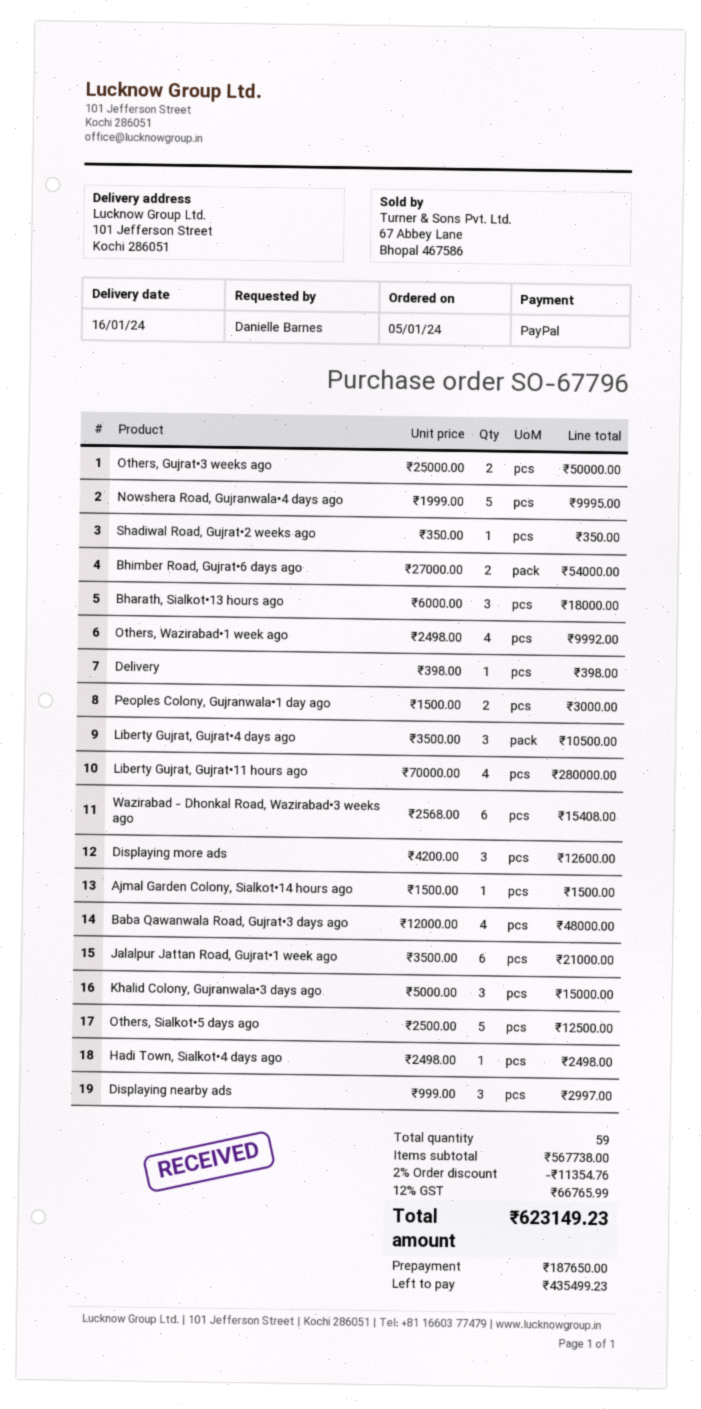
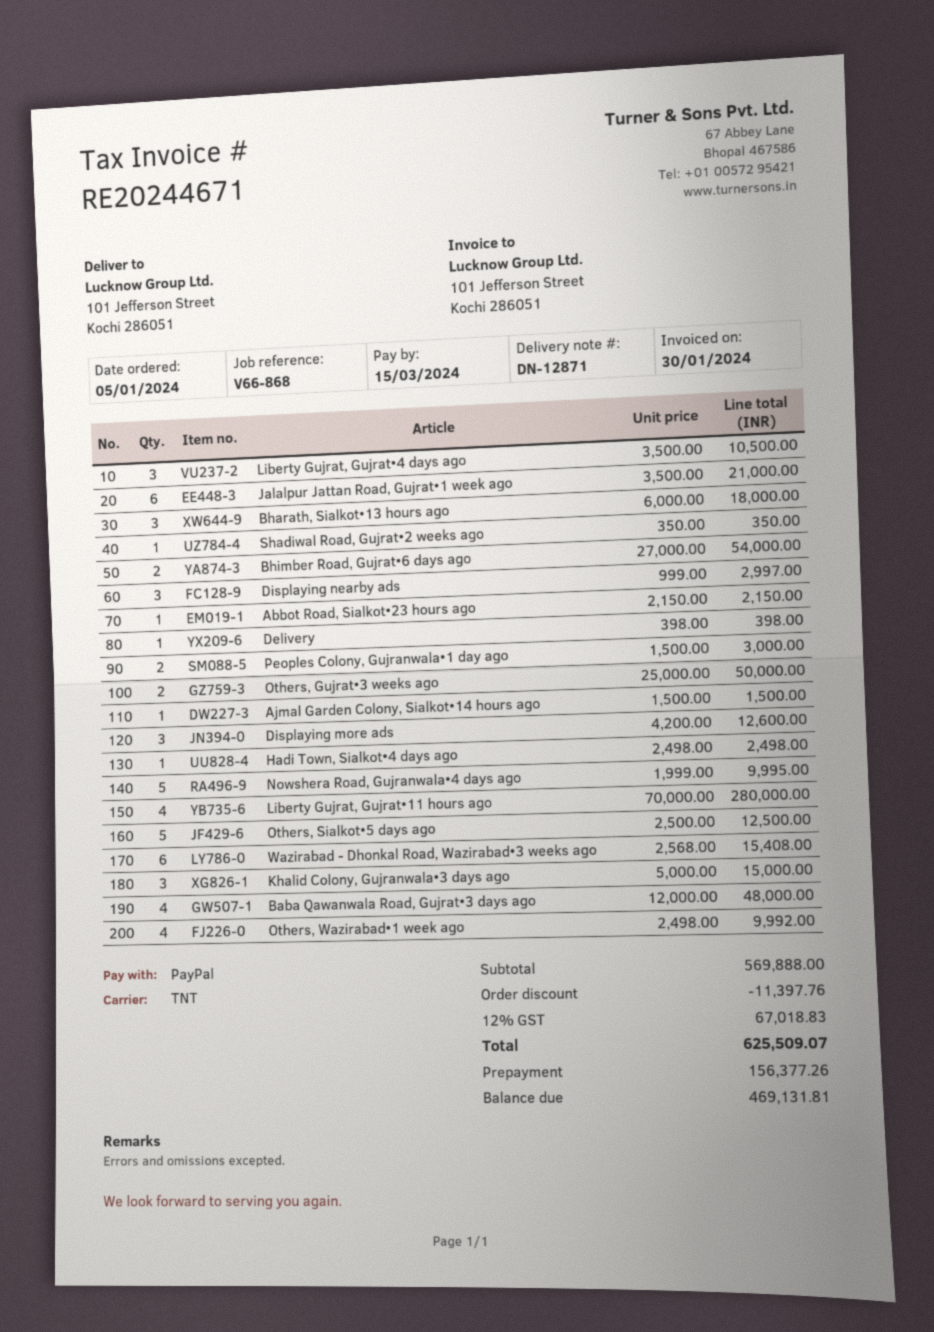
Abbot Road, Sialkot•23 hours ago: none -> 1 x 2150.00 = 2150.00
subtotal: 567738.00 -> 569888.00
discount: 11354.76 -> 11397.76
tax: 12% = 66765.99 -> 12% = 67018.83
total: 623149.23 -> 625509.07
deposit: 187650.00 -> 156377.26
balance: 435499.23 -> 469131.81

